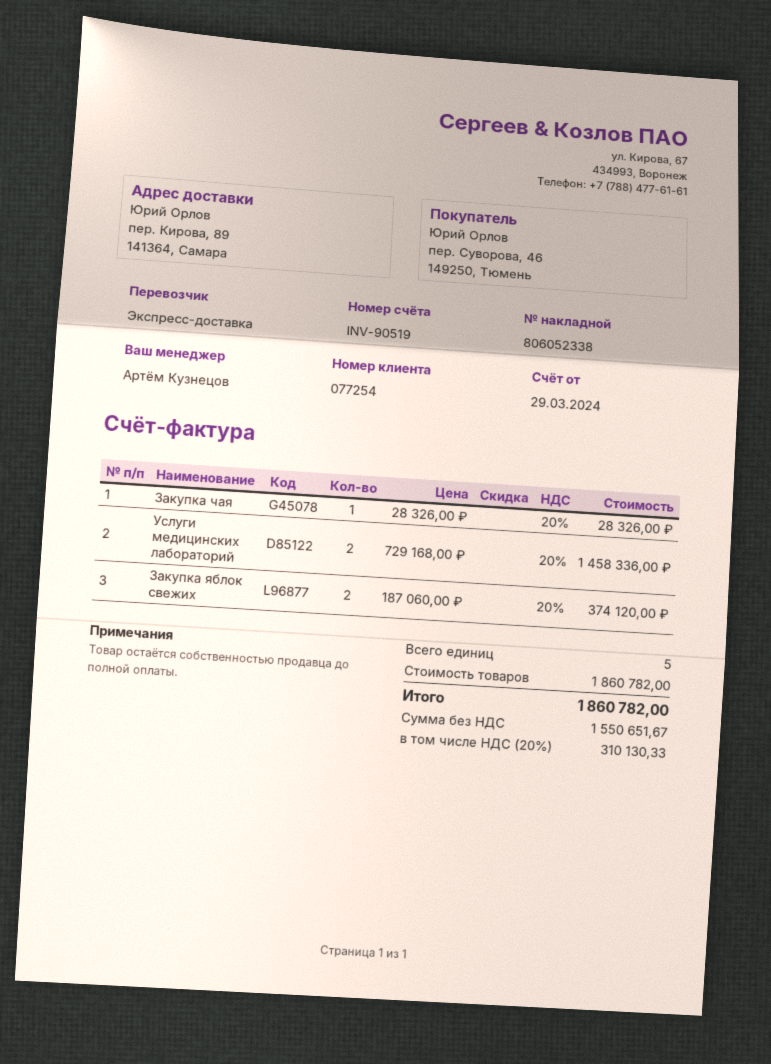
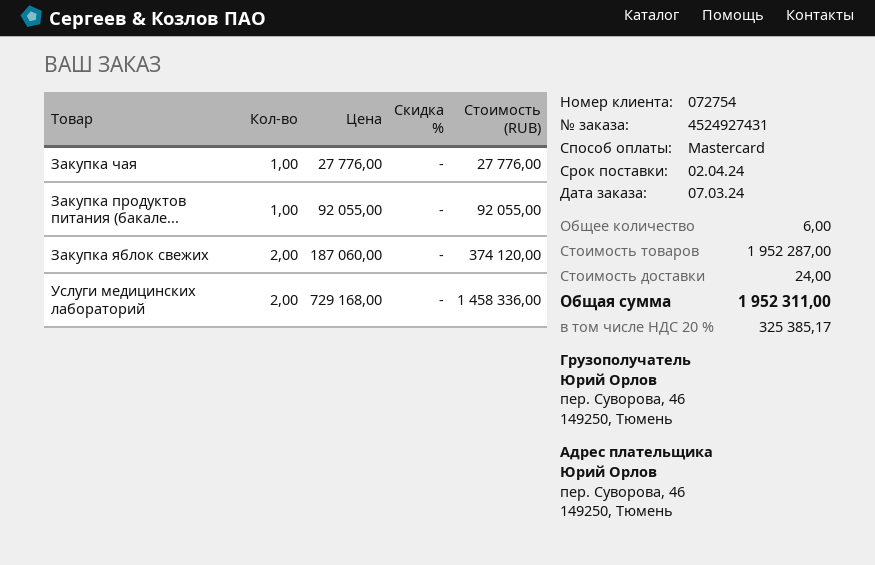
customer number: 077254 -> 072754
ship to: пер. Кирова, 89, 141364, Самара -> пер. Суворова, 46, 149250, Тюмень
Закупка чая: 1 x 28326.00 = 28326.00 -> 1 x 27776.00 = 27776.00
Закупка продуктов питания (бакале...: none -> 1 x 92055.00 = 92055.00
total quantity: 5 -> 6
subtotal: 1860782.00 -> 1952287.00
shipping: none -> 24.00
tax: 20% = 310130.33 -> 20% = 325385.17
total: 1860782.00 -> 1952311.00

